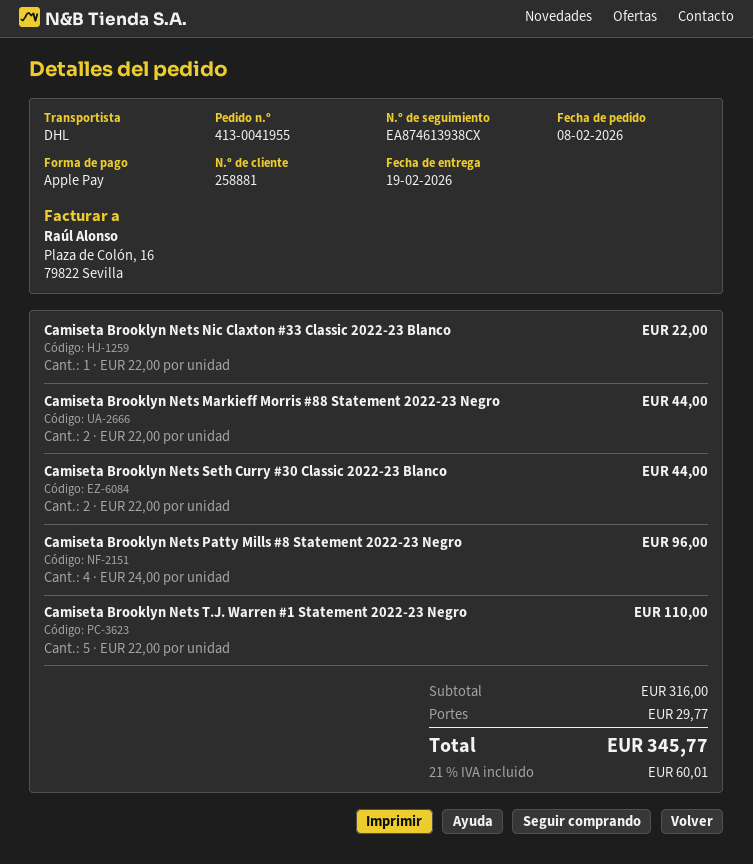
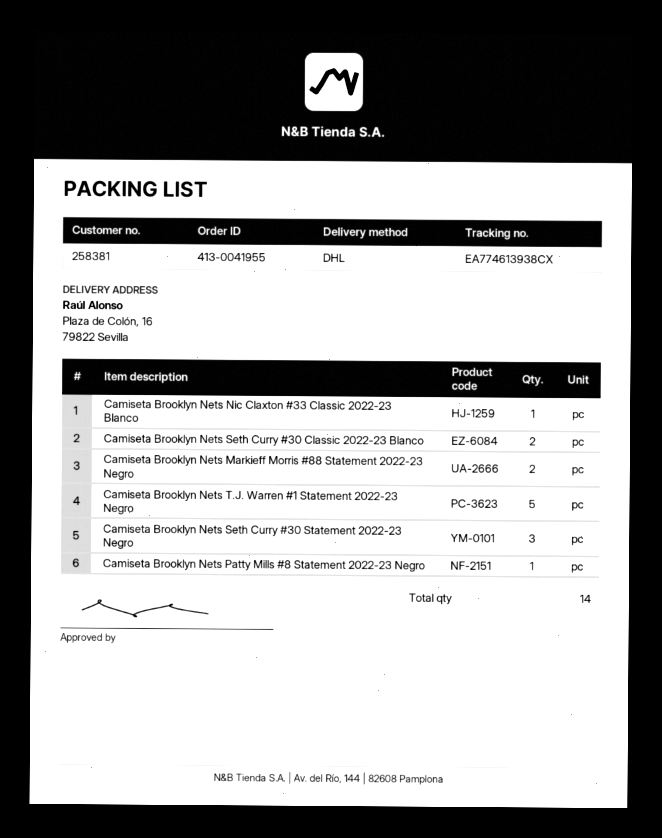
customer number: 258881 -> 258381
tracking number: EA874613938CX -> EA774613938CX
Camiseta Brooklyn Nets Patty Mills #8 Statement 2022-23 Negro: 4 -> 1
Camiseta Brooklyn Nets Seth Curry #30 Statement 2022-23 Negro: none -> 3

